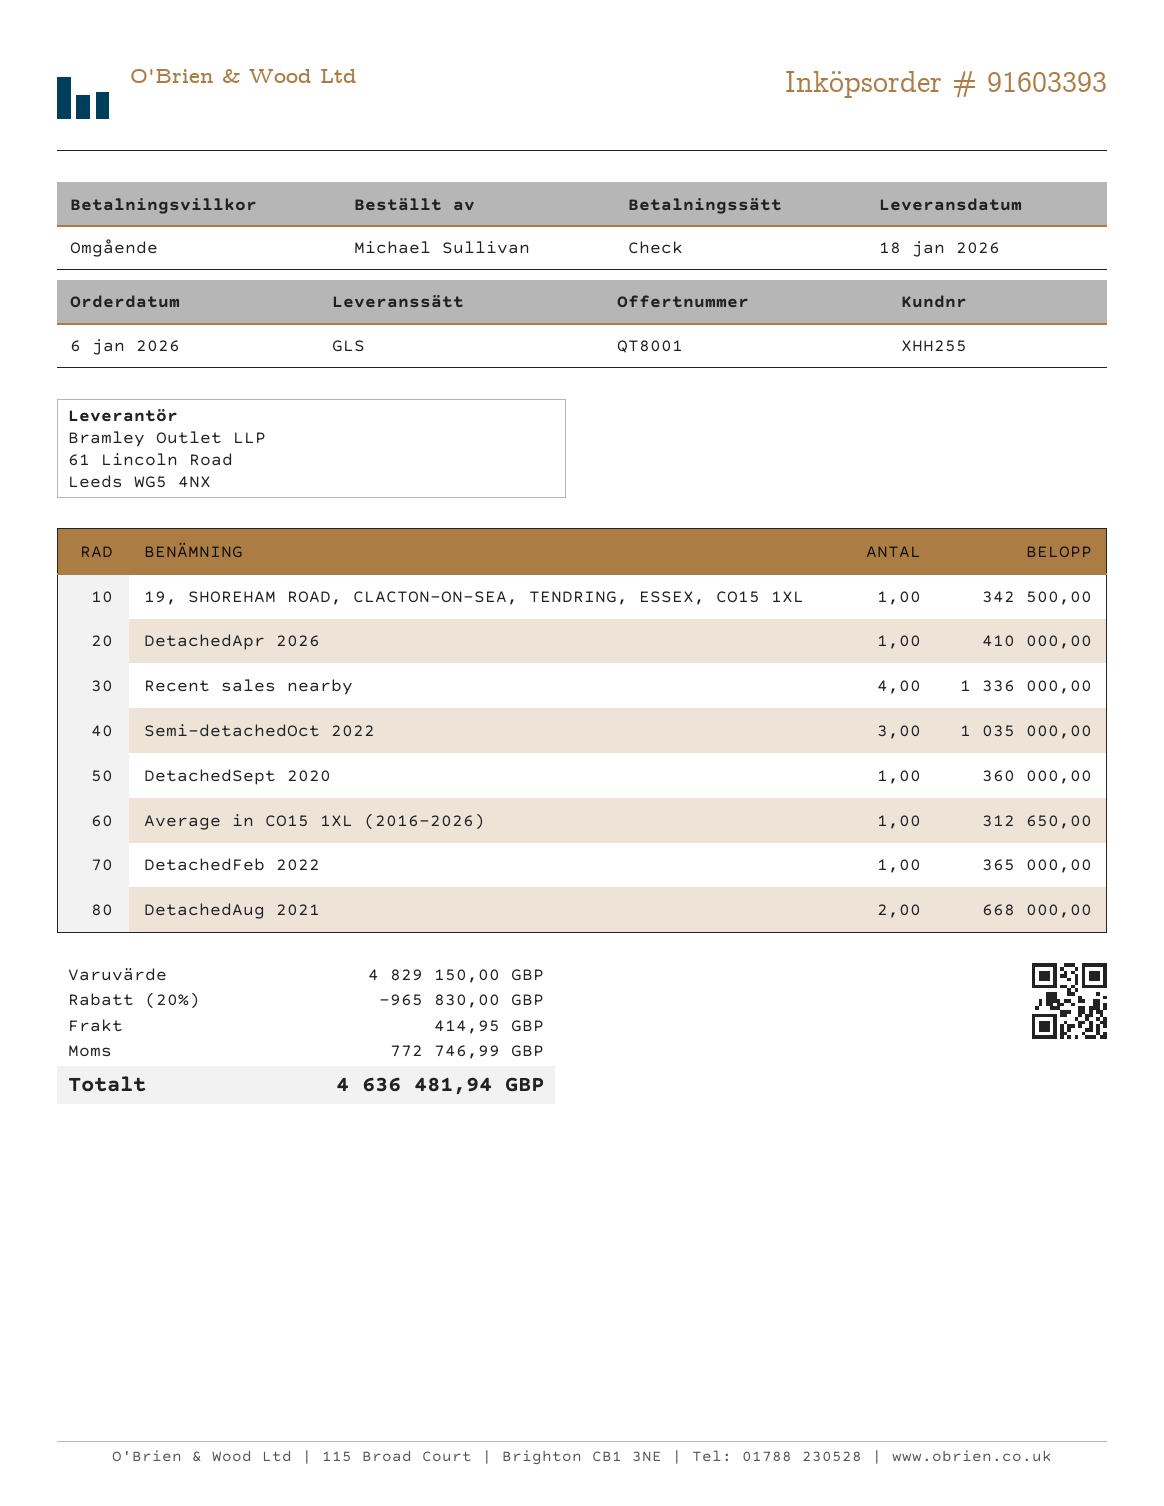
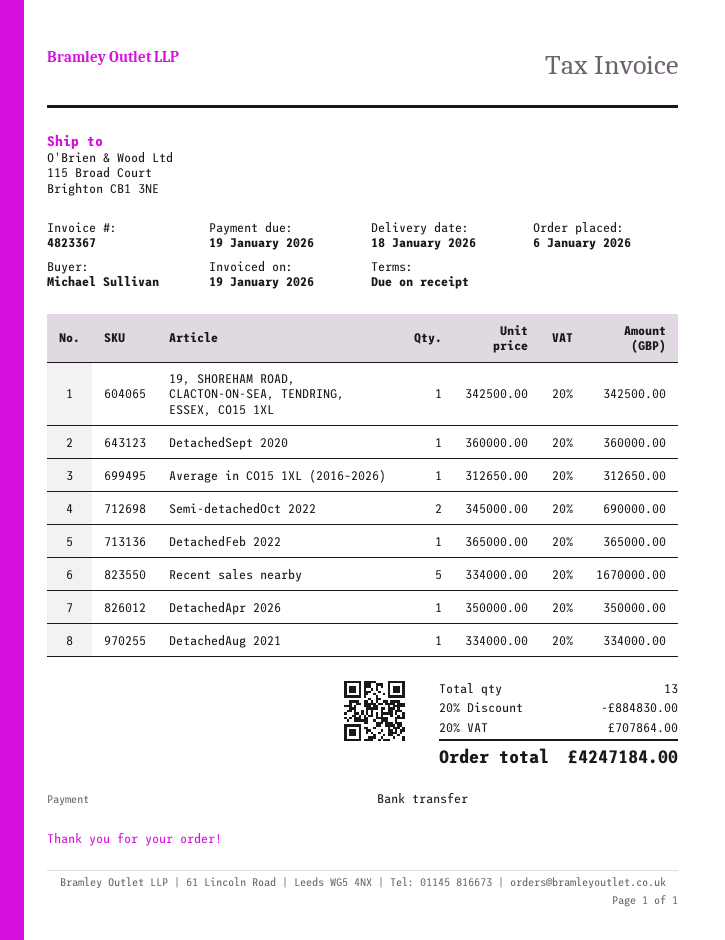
payment method: cheque -> bank transfer
DetachedApr 2026: 1 for 410000.00 -> 1 for 350000.00
Recent sales nearby: 4 for 1336000.00 -> 5 for 1670000.00
Semi-detachedOct 2022: 3 for 1035000.00 -> 2 for 690000.00
DetachedAug 2021: 2 for 668000.00 -> 1 for 334000.00
discount: 20% = 965830.00 -> 20% = 884830.00
shipping: 414.95 -> none
tax: 772746.99 -> 707864.00
total: 4636481.94 -> 4247184.00

